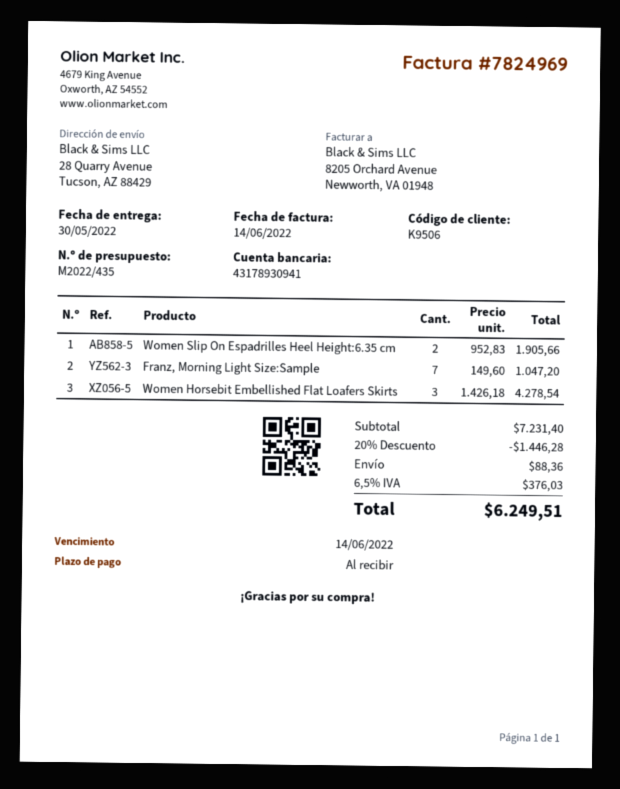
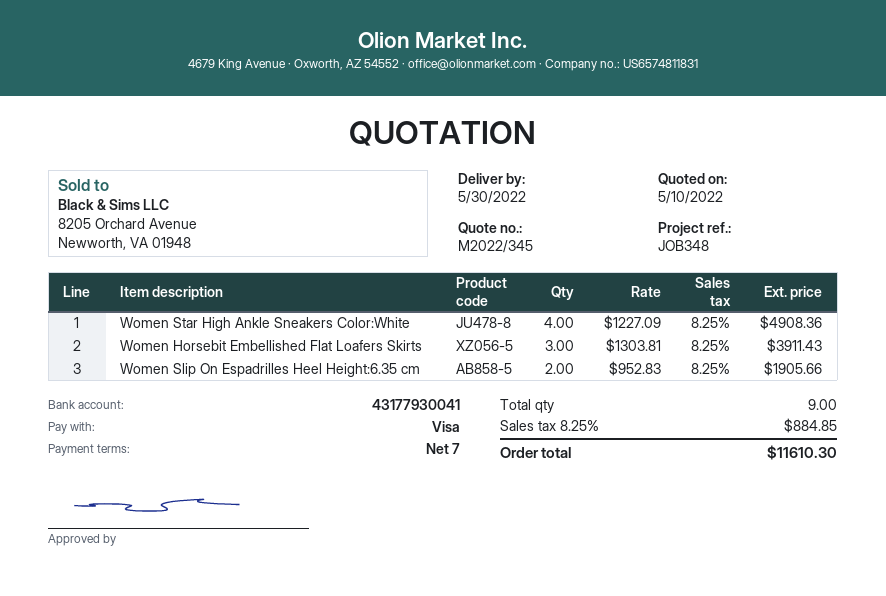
quote number: M2022/435 -> M2022/345
payment terms: on receipt -> 7 days
bank account: 43178930941 -> 43177930041
Franz, Morning Light Size:Sample: 7 x 149.60 = 1047.20 -> none
Women Horsebit Embellished Flat Loafers Skirts: 3 x 1426.18 = 4278.54 -> 3 x 1303.81 = 3911.43
Women Star High Ankle Sneakers Color:White: none -> 4 x 1227.09 = 4908.36
discount: 20% = 1446.28 -> none
shipping: 88.36 -> none
tax: 6.5% = 376.03 -> 8.25% = 884.85
total: 6249.51 -> 11610.30

